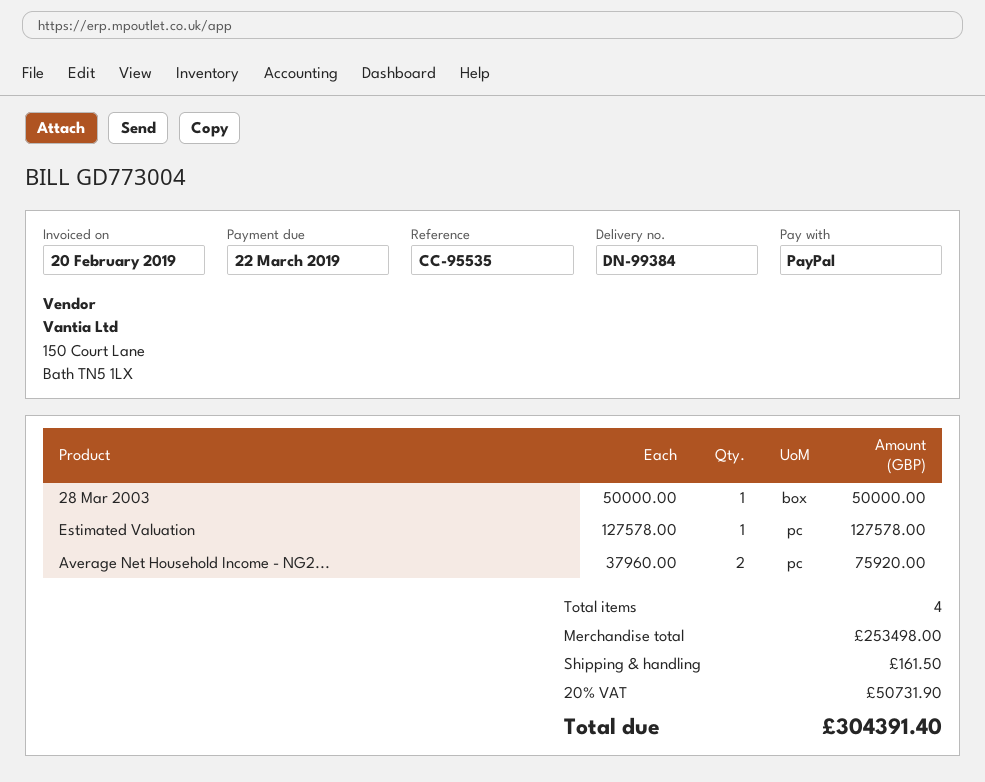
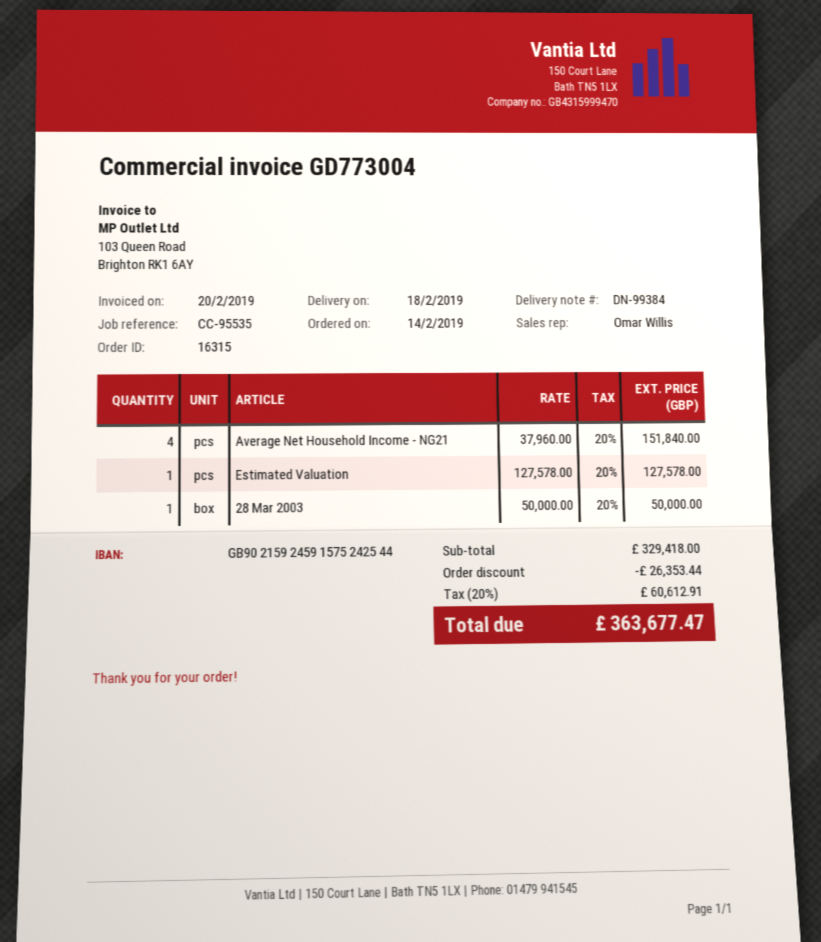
Average Net Household Income - NG2...: 2 x 37960.00 = 75920.00 -> 4 x 37960.00 = 151840.00
subtotal: 253498.00 -> 329418.00
discount: none -> 26353.44
shipping: 161.50 -> none
tax: 20% = 50731.90 -> 20% = 60612.91
total: 304391.40 -> 363677.47

